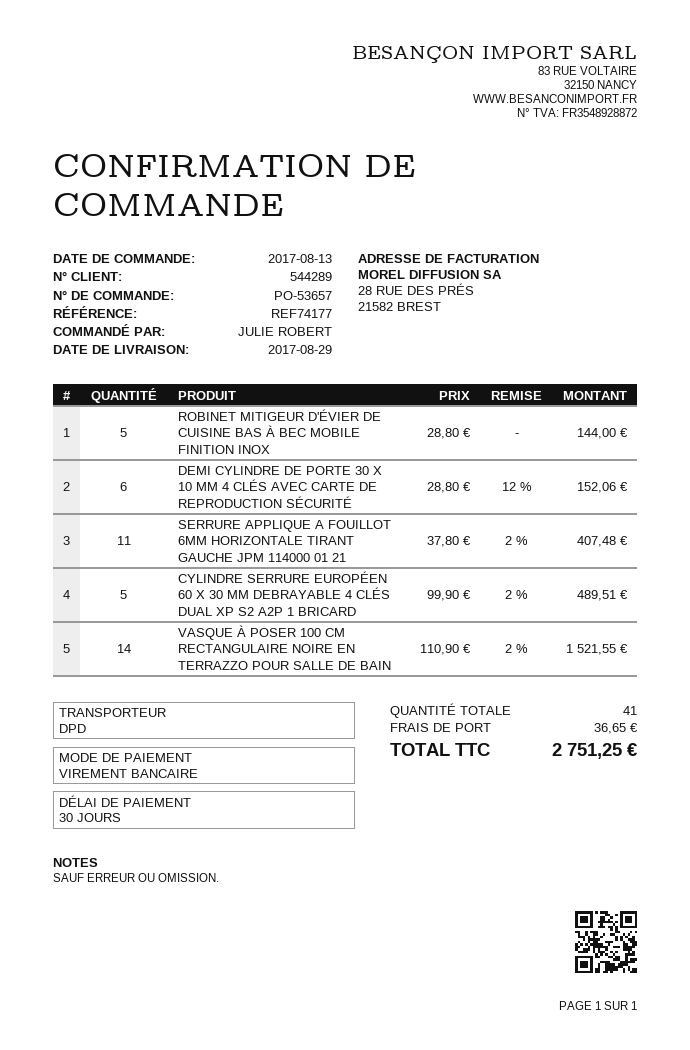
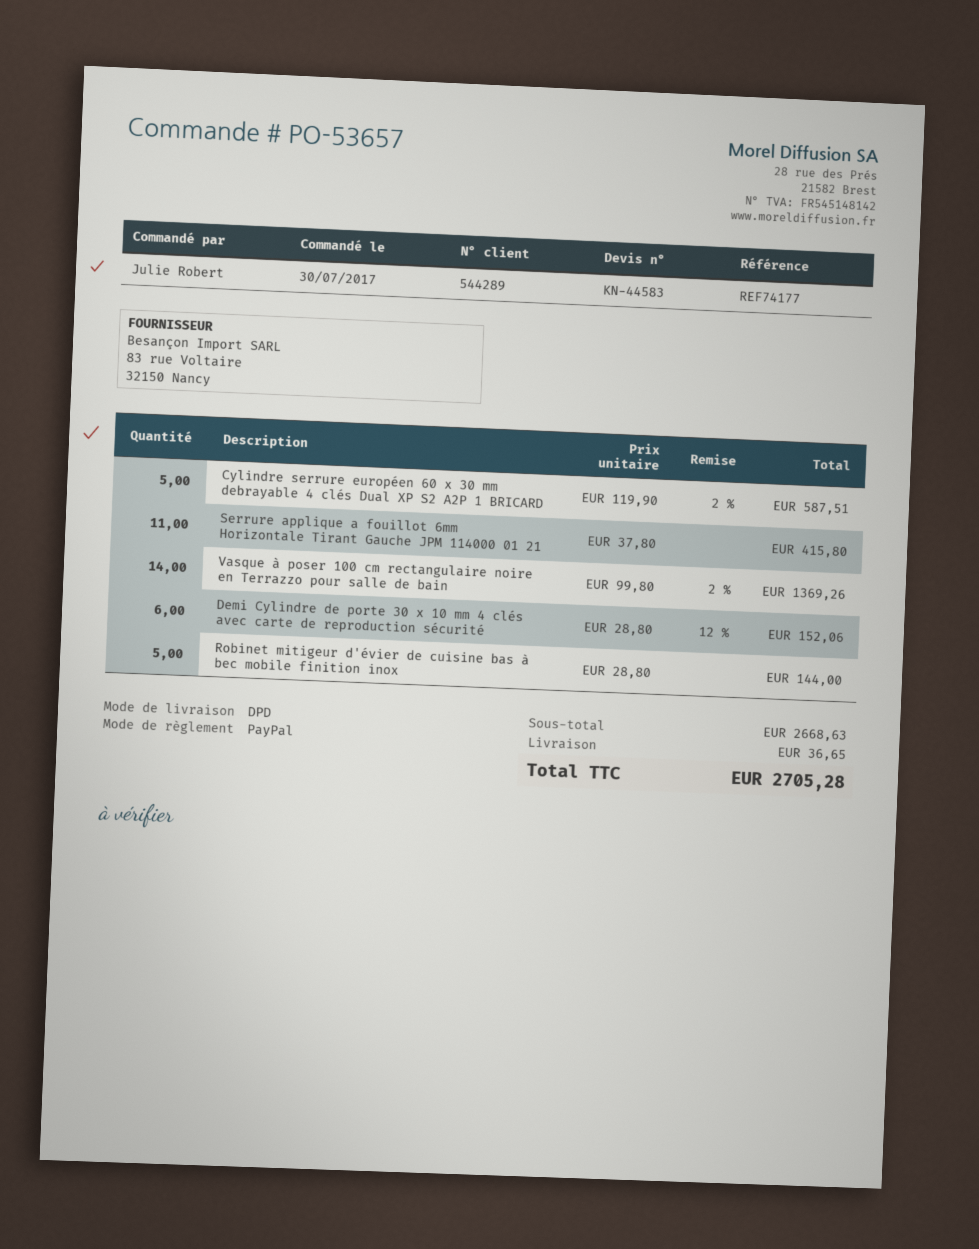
order date: 2017-08-13 -> 2017-07-30
payment method: bank transfer -> PayPal
SERRURE APPLIQUE A FOUILLOT 6MM HORIZONTALE TIRANT GAUCHE JPM 114000 01 21: 11 x 37.80 - 2% = 407.48 -> 11 x 37.80 = 415.80
CYLINDRE SERRURE EUROPÉEN 60 X 30 MM DEBRAYABLE 4 CLÉS DUAL XP S2 A2P 1 BRICARD: 5 x 99.90 - 2% = 489.51 -> 5 x 119.90 - 2% = 587.51
VASQUE À POSER 100 CM RECTANGULAIRE NOIRE EN TERRAZZO POUR SALLE DE BAIN: 14 x 110.90 - 2% = 1521.55 -> 14 x 99.80 - 2% = 1369.26
total: 2751.25 -> 2705.28

